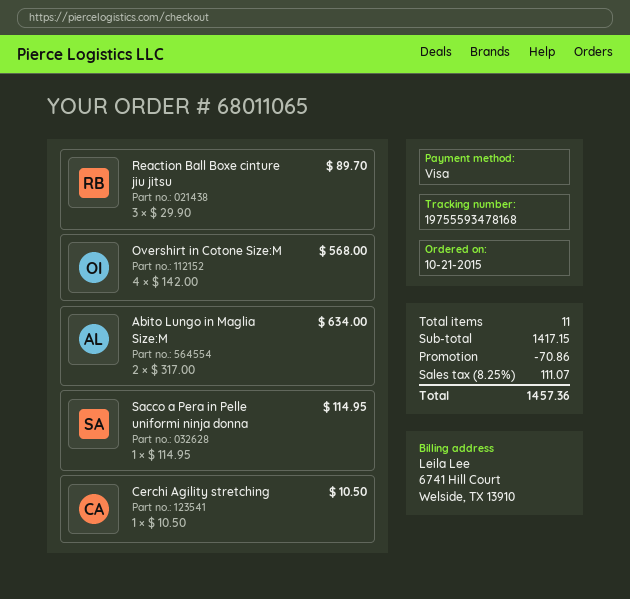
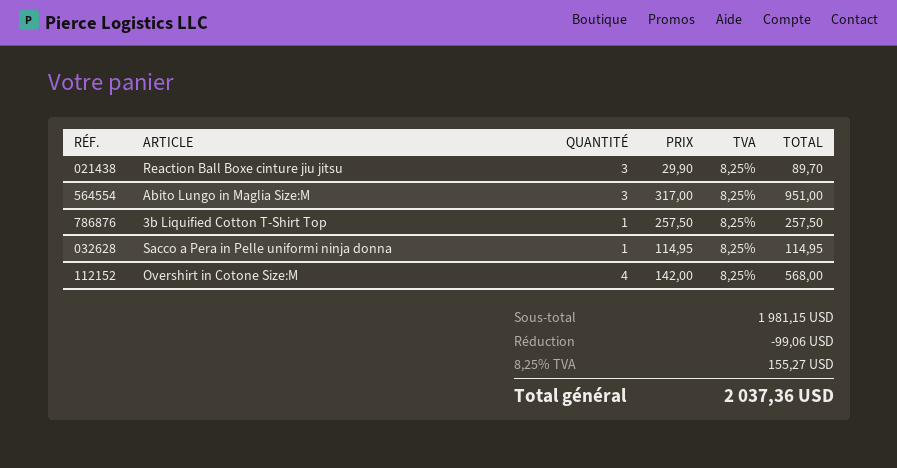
Abito Lungo in Maglia Size:M: 2 x 317.00 = 634.00 -> 3 x 317.00 = 951.00
Cerchi Agility stretching: 1 x 10.50 = 10.50 -> none
3b Liquified Cotton T-Shirt Top: none -> 1 x 257.50 = 257.50
subtotal: 1417.15 -> 1981.15
discount: 70.86 -> 99.06
tax: 8.25% = 111.07 -> 8.25% = 155.27
total: 1457.36 -> 2037.36

